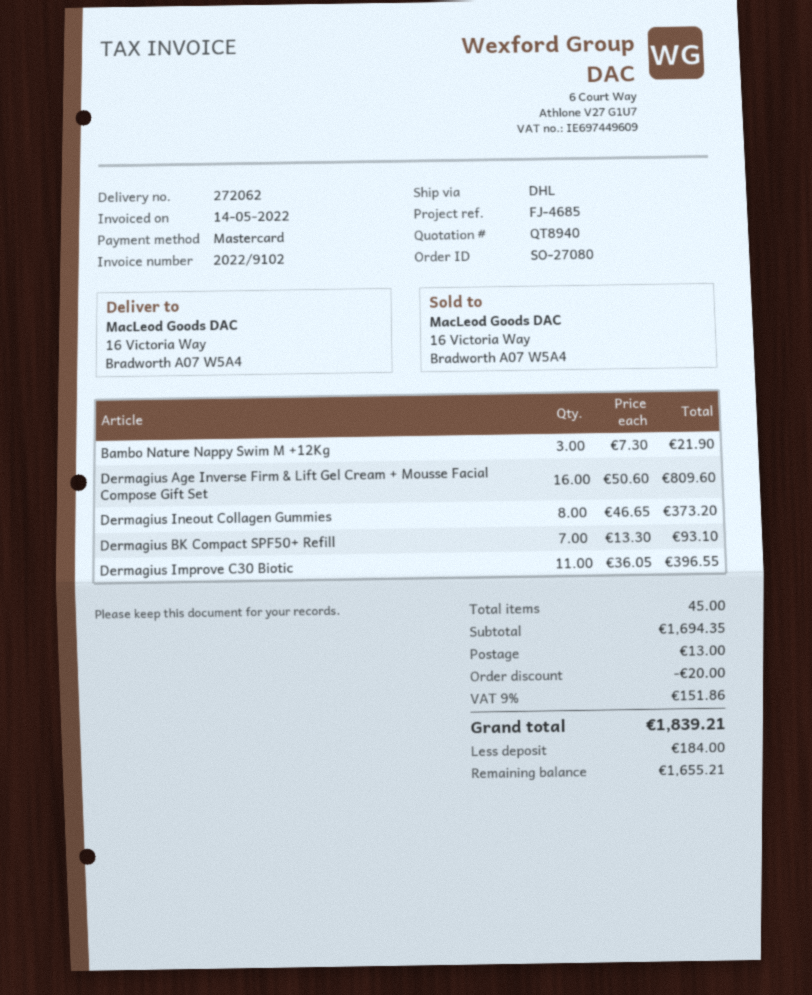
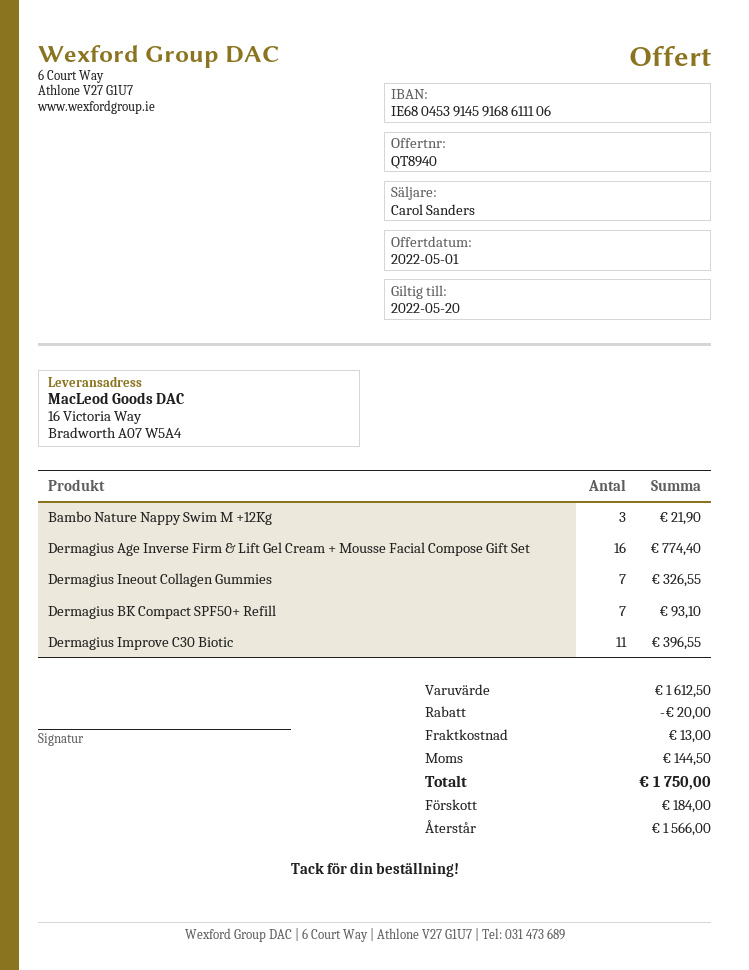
Dermagius Age Inverse Firm & Lift Gel Cream + Mousse Facial Compose Gift Set: 16 for 809.60 -> 16 for 774.40
Dermagius Ineout Collagen Gummies: 8 for 373.20 -> 7 for 326.55
subtotal: 1694.35 -> 1612.50
tax: 151.86 -> 144.50
total: 1839.21 -> 1750.00
balance: 1655.21 -> 1566.00

